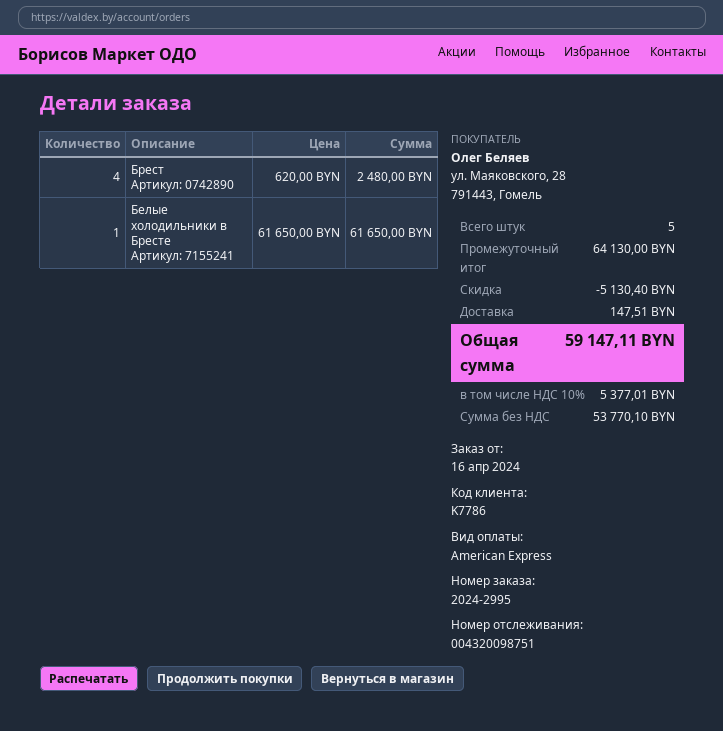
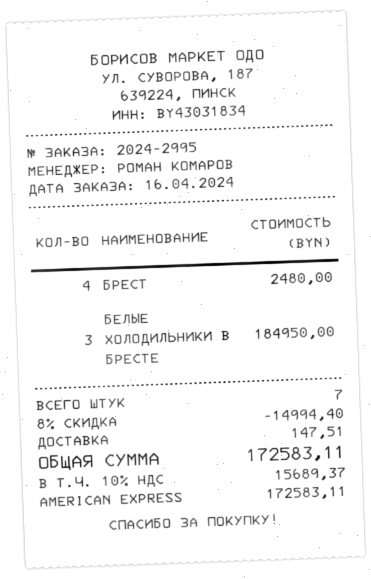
Белые холодильники в Бресте: 1 for 61650.00 -> 3 for 184950.00
total quantity: 5 -> 7
discount: 5130.40 -> 14994.40
tax: 10% = 5377.01 -> 10% = 15689.37
total: 59147.11 -> 172583.11

